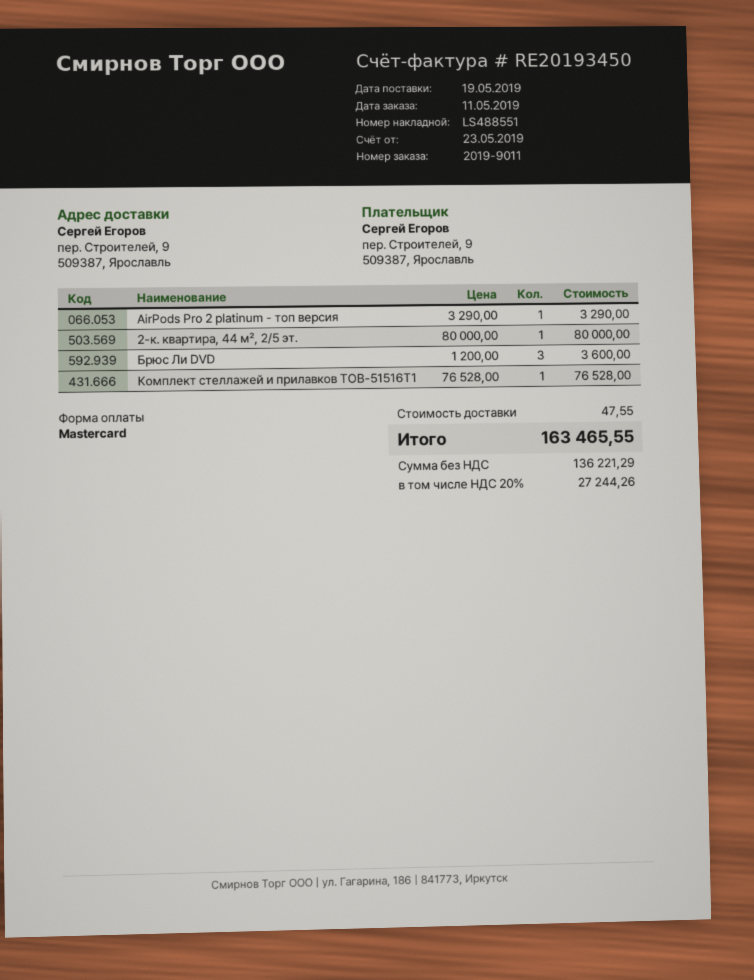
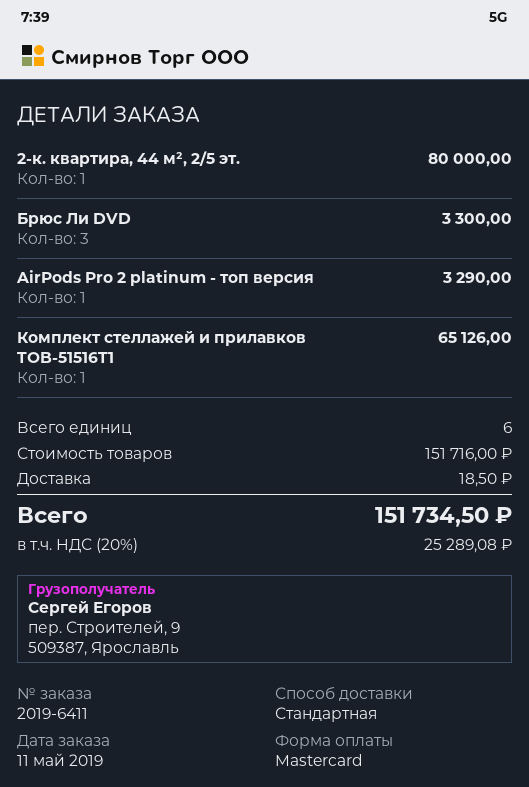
order number: 2019-9011 -> 2019-6411
Брюс Ли DVD: 3 for 3600.00 -> 3 for 3300.00
Комплект стеллажей и прилавков TOB-51516T1: 1 for 76528.00 -> 1 for 65126.00
shipping: 47.55 -> 18.50
tax: 20% = 27244.26 -> 20% = 25289.08
total: 163465.55 -> 151734.50

